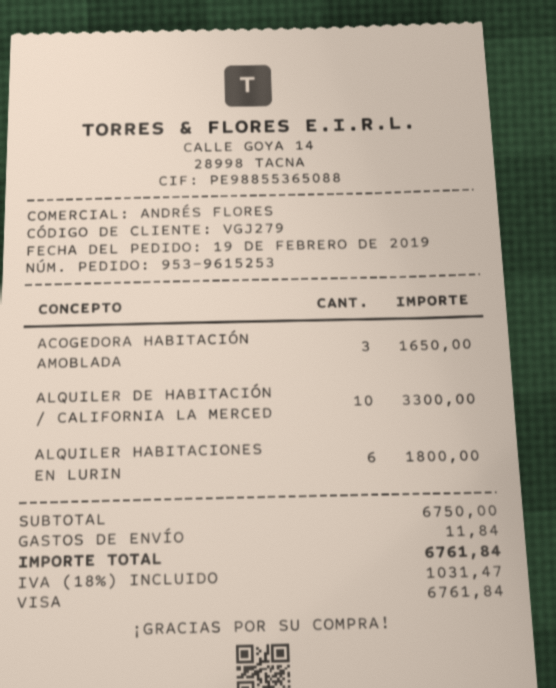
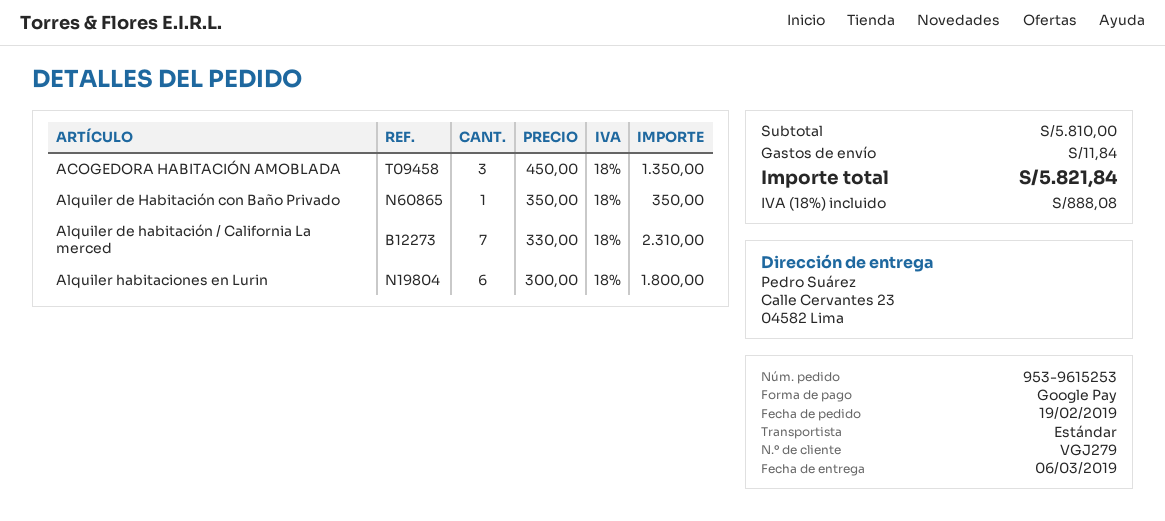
payment method: Visa -> Google Pay
ACOGEDORA HABITACIÓN AMOBLADA: 3 for 1650.00 -> 3 for 1350.00
ALQUILER DE HABITACIÓN / CALIFORNIA LA MERCED: 10 for 3300.00 -> 7 for 2310.00
Alquiler de Habitación con Baño Privado: none -> 1 for 350.00
subtotal: 6750.00 -> 5810.00
tax: 18% = 1031.47 -> 18% = 888.08
total: 6761.84 -> 5821.84

